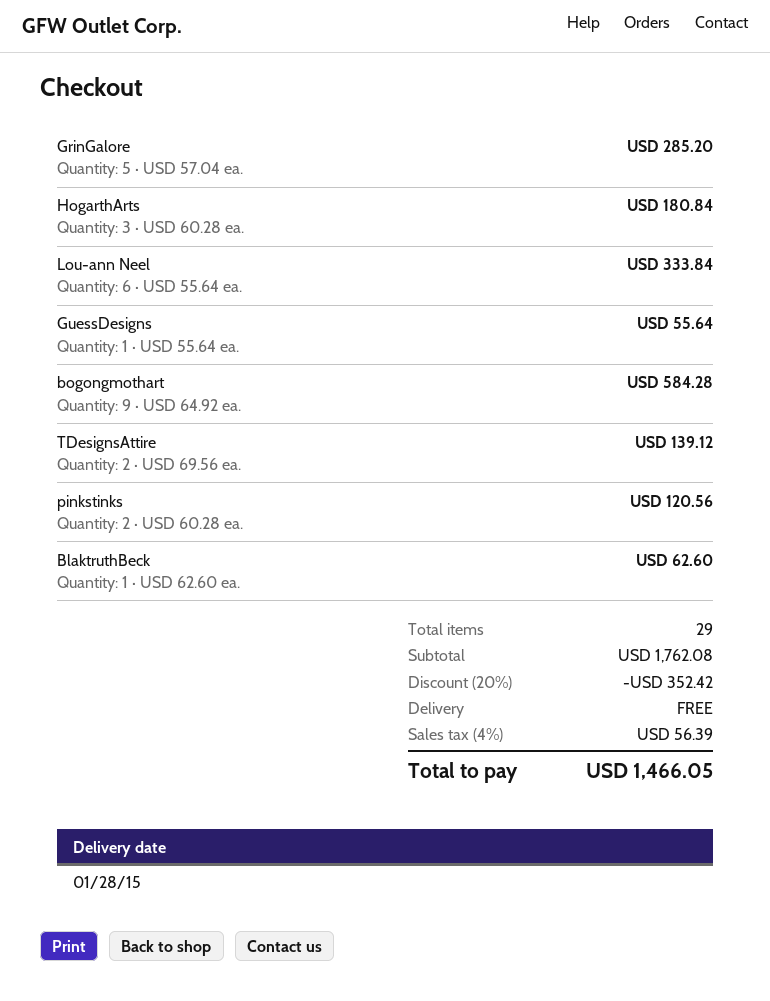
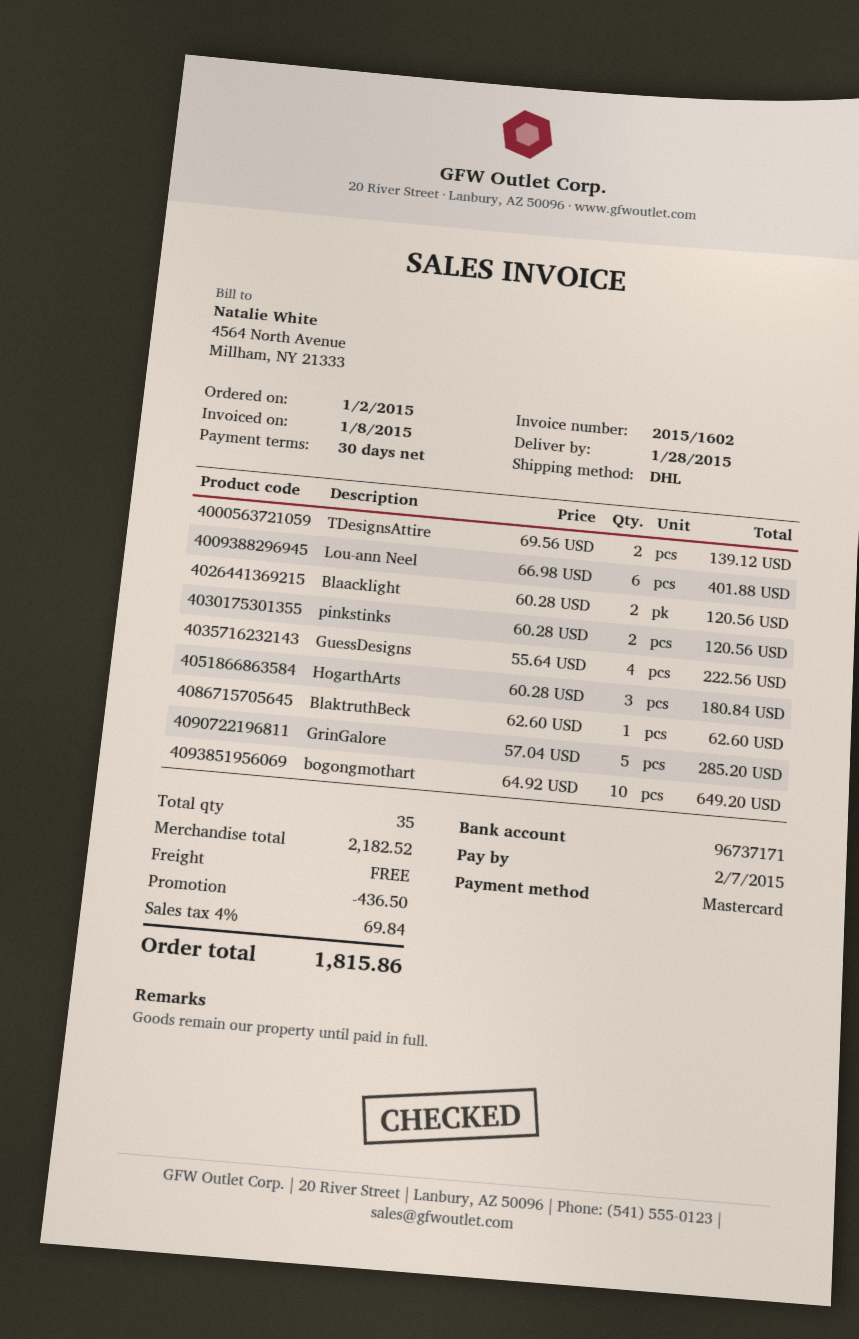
Lou-ann Neel: 6 x 55.64 = 333.84 -> 6 x 66.98 = 401.88
GuessDesigns: 1 x 55.64 = 55.64 -> 4 x 55.64 = 222.56
bogongmothart: 9 x 64.92 = 584.28 -> 10 x 64.92 = 649.20
Blaacklight: none -> 2 x 60.28 = 120.56
total quantity: 29 -> 35
subtotal: 1762.08 -> 2182.52
discount: 352.42 -> 436.50
tax: 4% = 56.39 -> 4% = 69.84
total: 1466.05 -> 1815.86

